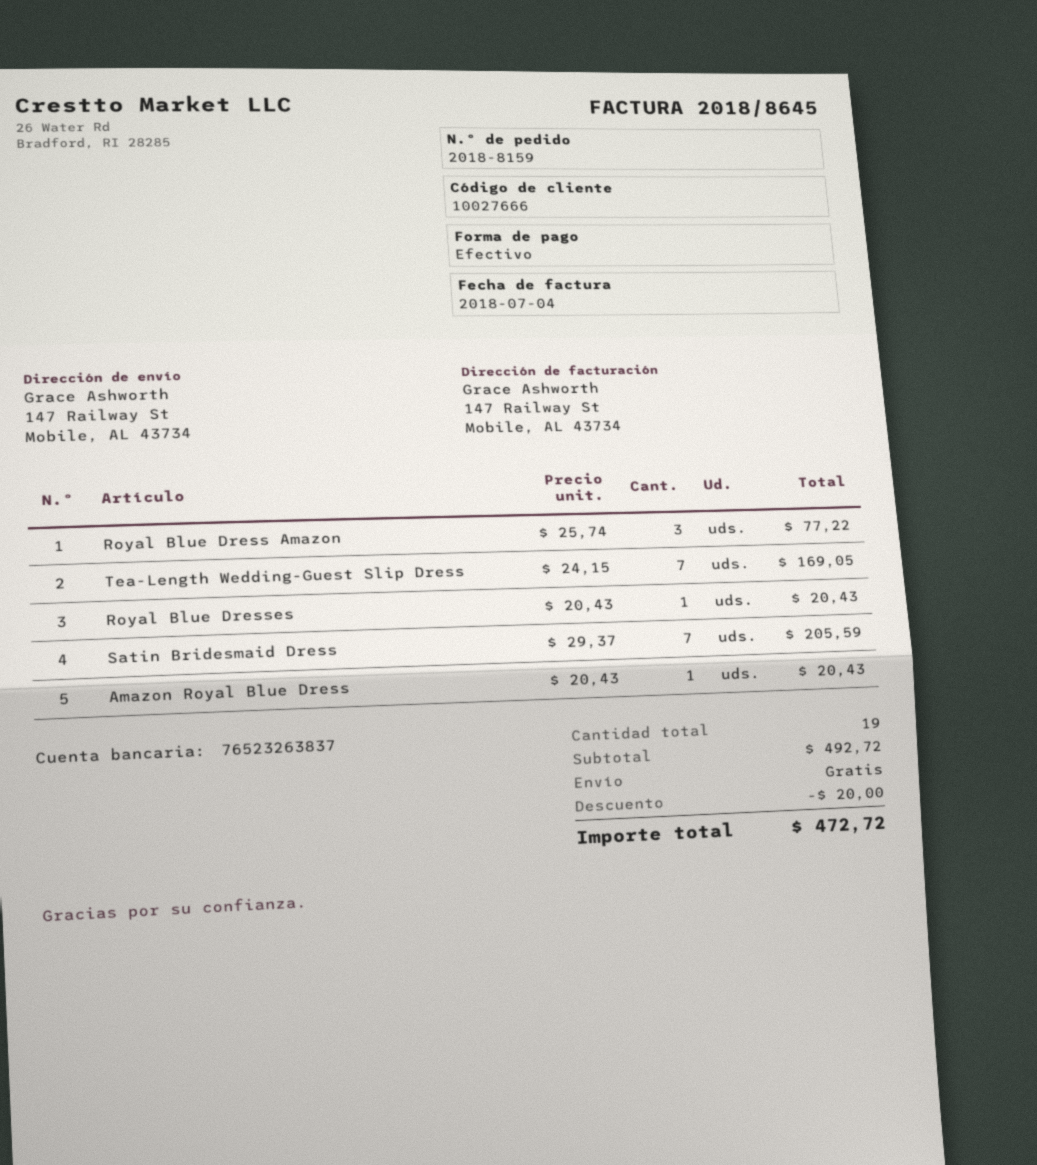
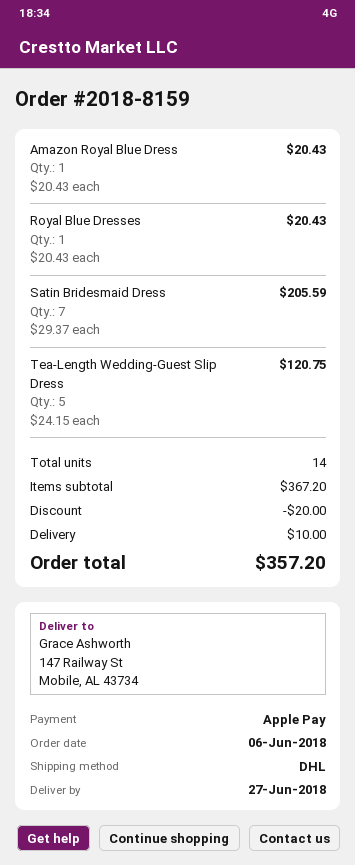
payment method: cash -> Apple Pay
Royal Blue Dress Amazon: 3 x 25.74 = 77.22 -> none
Tea-Length Wedding-Guest Slip Dress: 7 x 24.15 = 169.05 -> 5 x 24.15 = 120.75
total quantity: 19 -> 14
subtotal: 492.72 -> 367.20
shipping: 0.00 -> 10.00
total: 472.72 -> 357.20

